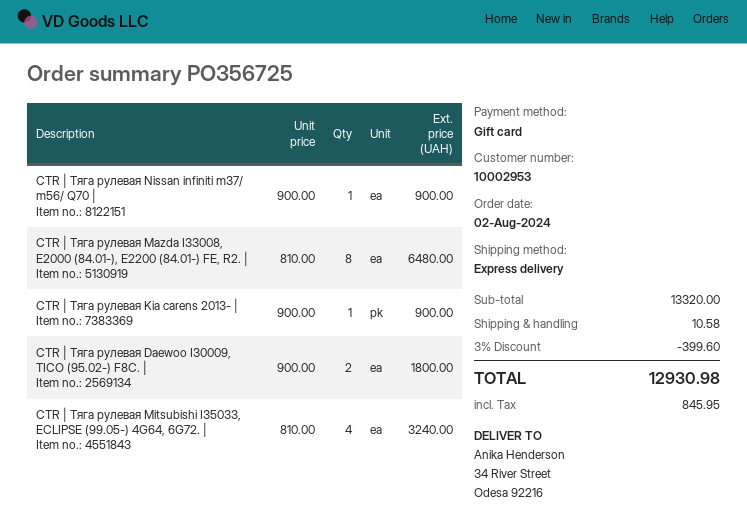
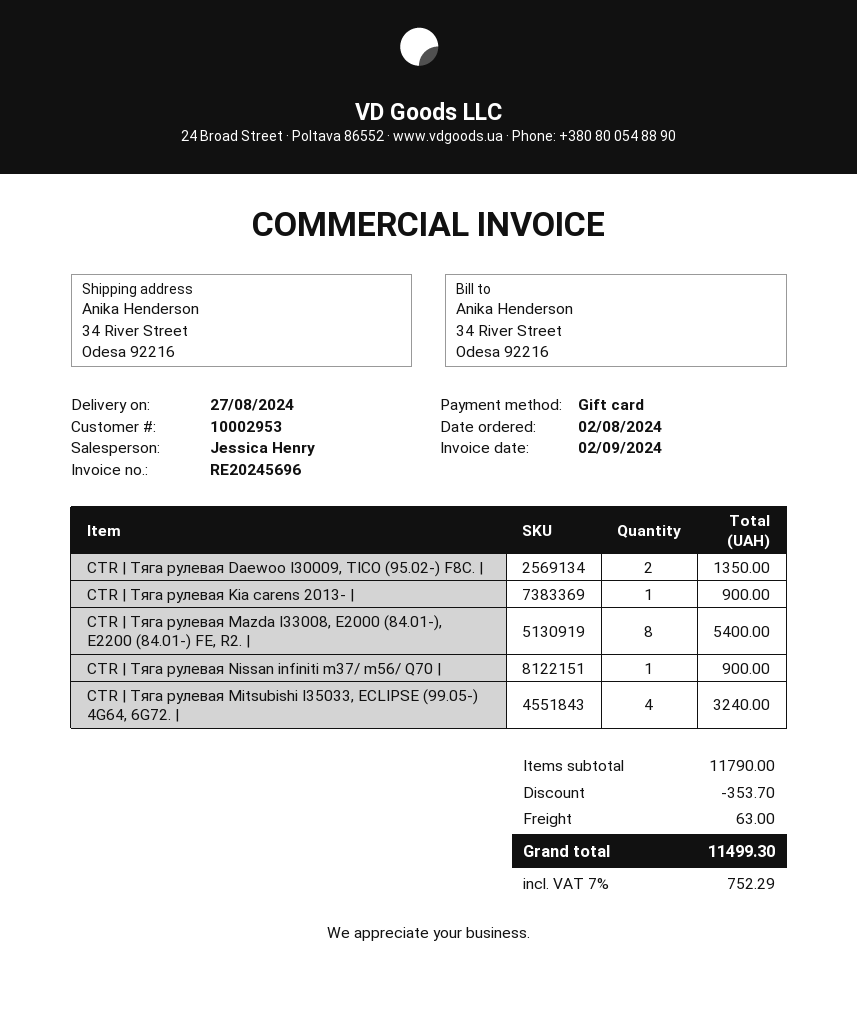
CTR | Тяга рулевая Mazda I33008, E2000 (84.01-), E2200 (84.01-) FE, R2. |: 8 for 6480.00 -> 8 for 5400.00
CTR | Тяга рулевая Daewoo I30009, TICO (95.02-) F8C. |: 2 for 1800.00 -> 2 for 1350.00
subtotal: 13320.00 -> 11790.00
discount: 399.60 -> 353.70
shipping: 10.58 -> 63.00
tax: 845.95 -> 752.29
total: 12930.98 -> 11499.30

